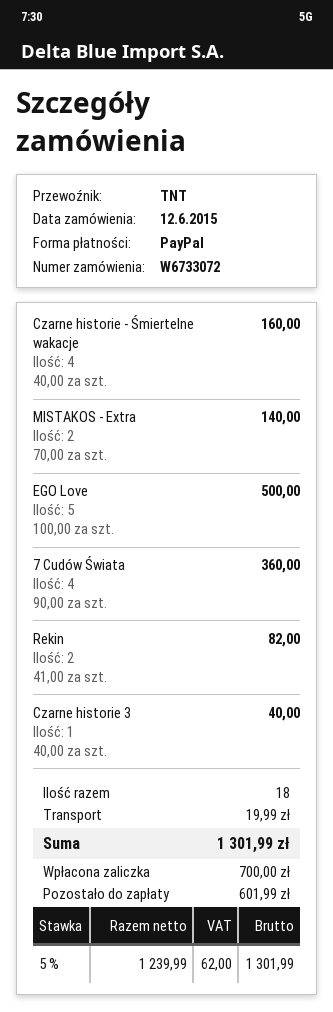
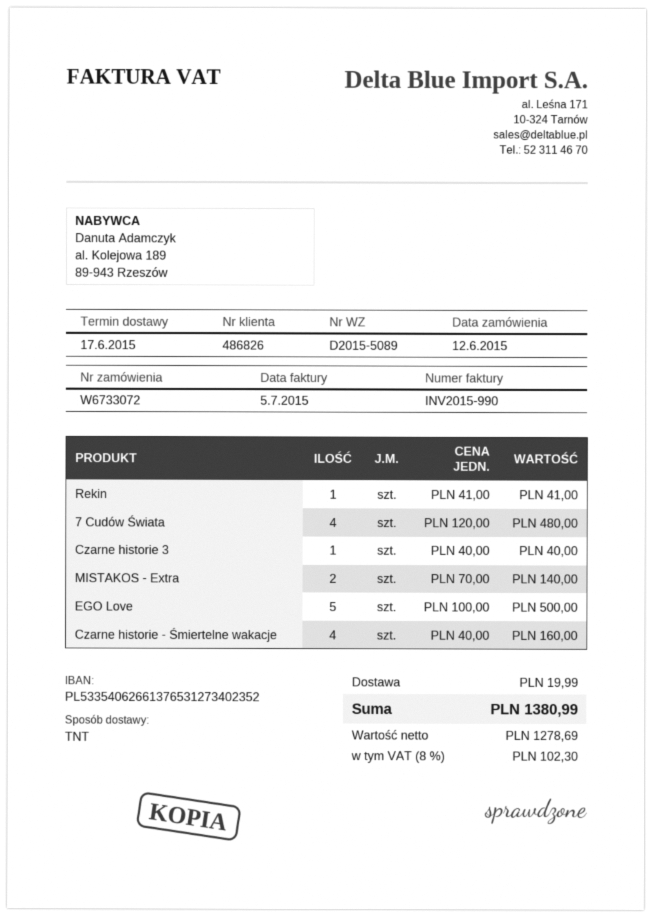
7 Cudów Świata: 4 x 90.00 = 360.00 -> 4 x 120.00 = 480.00
Rekin: 2 x 41.00 = 82.00 -> 1 x 41.00 = 41.00
net: 1239.99 -> 1278.69
tax: 5% = 62.00 -> 8% = 102.30
total: 1301.99 -> 1380.99

